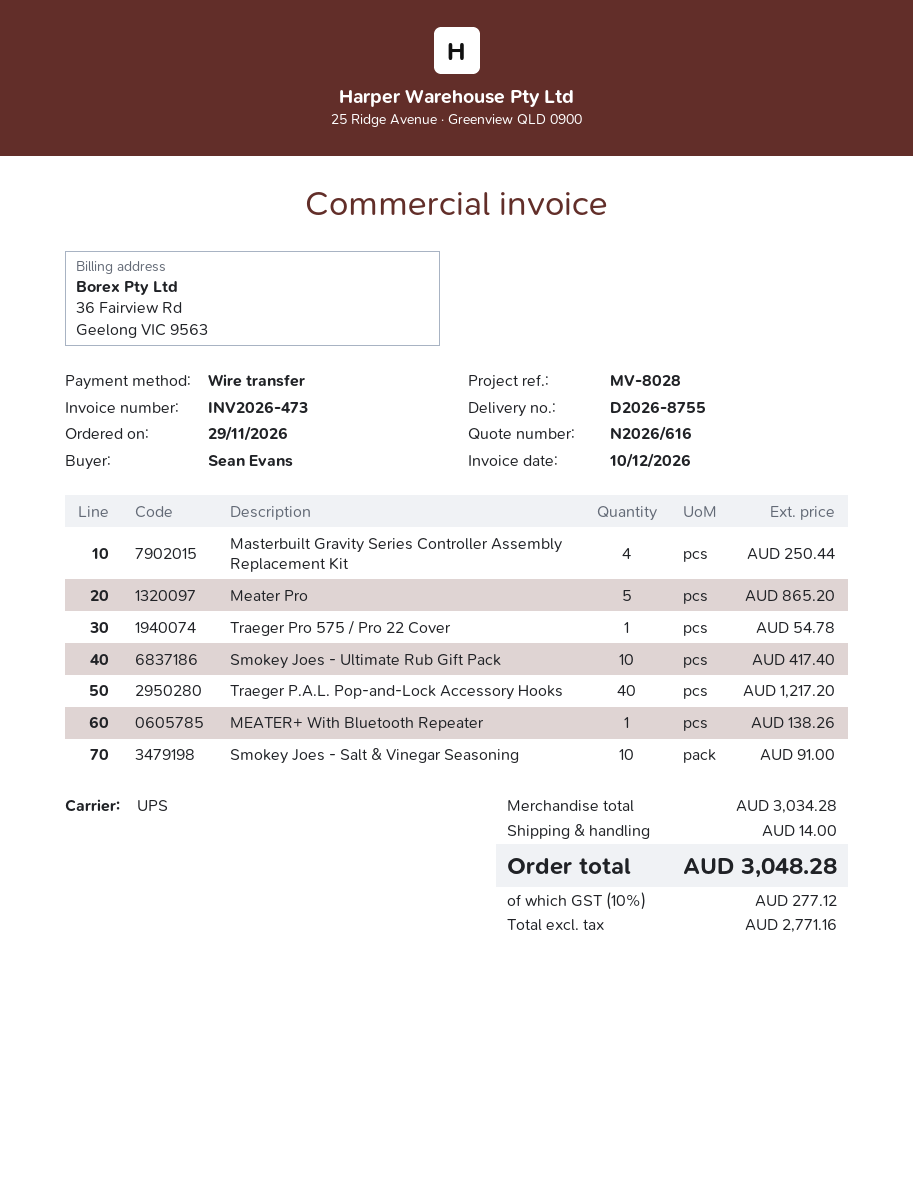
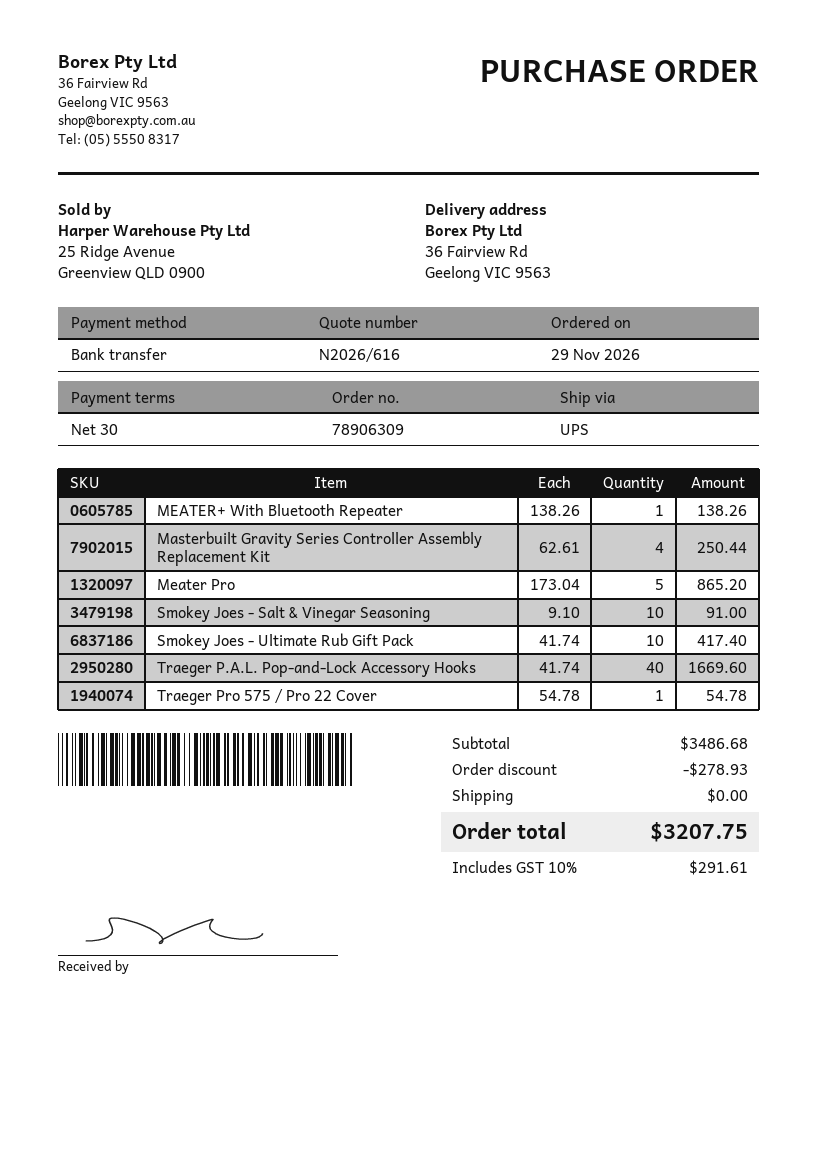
Traeger P.A.L. Pop-and-Lock Accessory Hooks: 40 for 1217.20 -> 40 for 1669.60
subtotal: 3034.28 -> 3486.68
discount: none -> 278.93
shipping: 14.00 -> 0.00
tax: 10% = 277.12 -> 10% = 291.61
total: 3048.28 -> 3207.75

